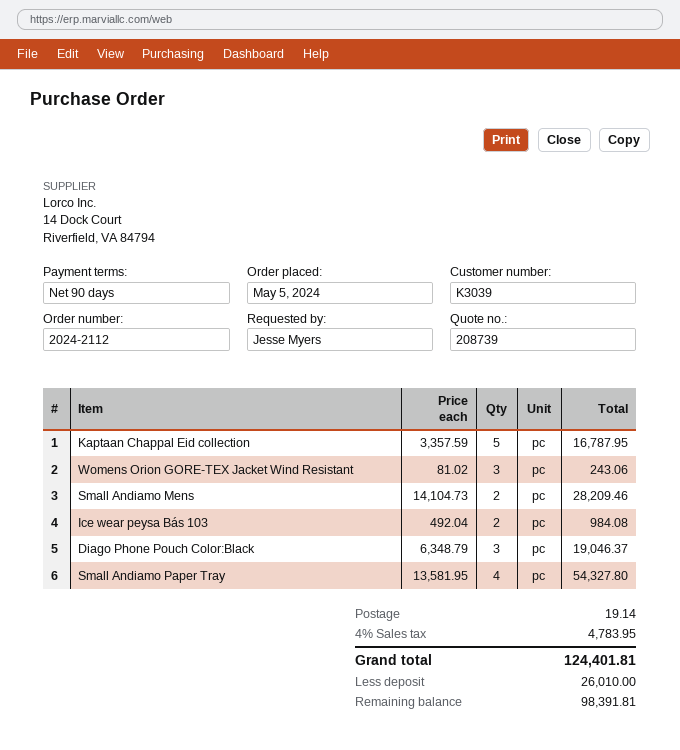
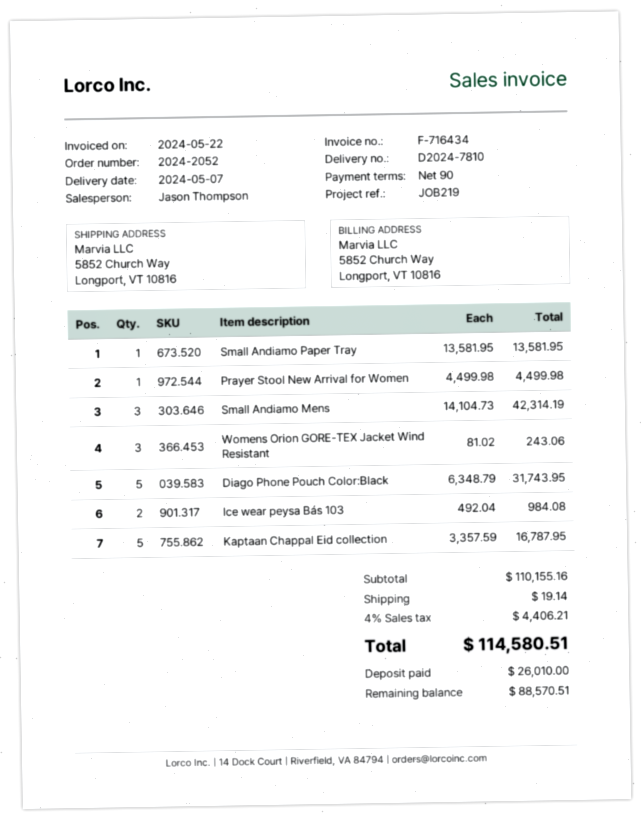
order number: 2024-2112 -> 2024-2052
Small Andiamo Mens: 2 x 14104.73 = 28209.46 -> 3 x 14104.73 = 42314.19
Diago Phone Pouch Color:Black: 3 x 6348.79 = 19046.37 -> 5 x 6348.79 = 31743.95
Small Andiamo Paper Tray: 4 x 13581.95 = 54327.80 -> 1 x 13581.95 = 13581.95
Prayer Stool New Arrival for Women: none -> 1 x 4499.98 = 4499.98
tax: 4% = 4783.95 -> 4% = 4406.21
total: 124401.81 -> 114580.51
balance: 98391.81 -> 88570.51

